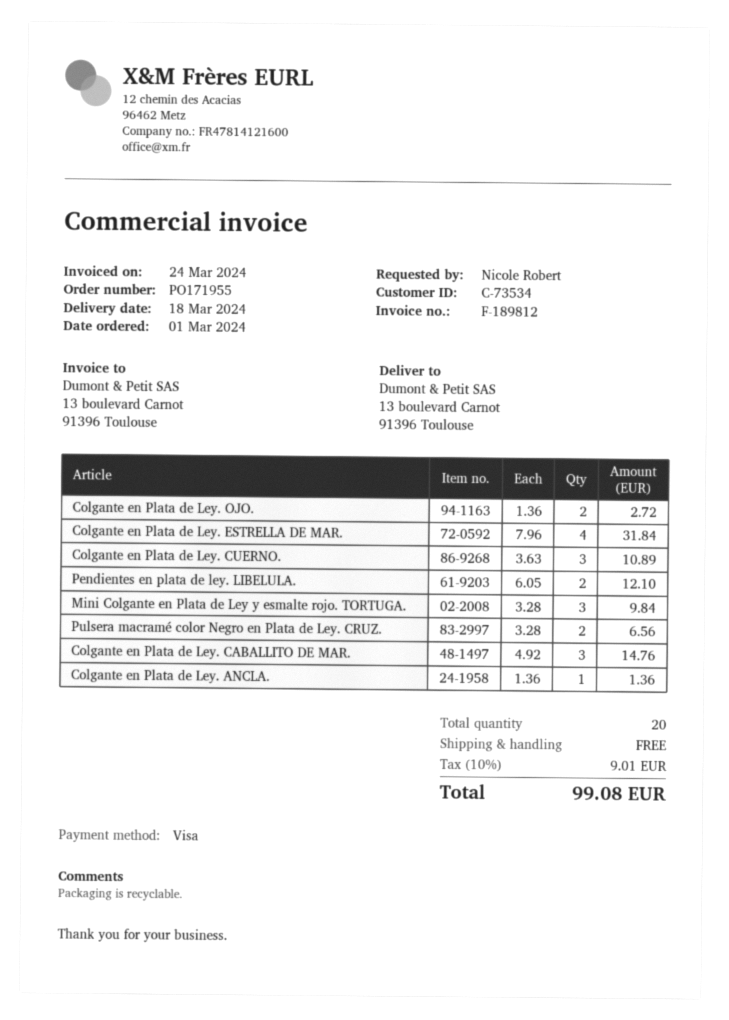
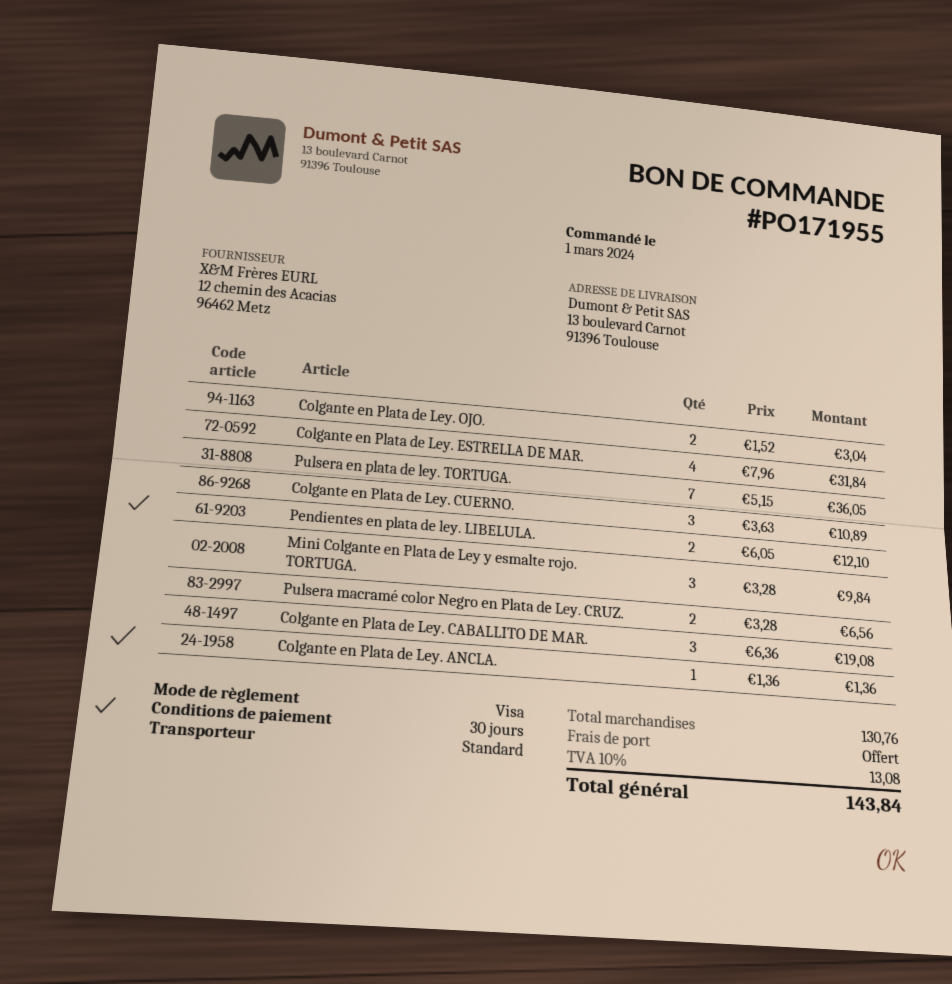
Colgante en Plata de Ley. OJO.: 2 x 1.36 = 2.72 -> 2 x 1.52 = 3.04
Colgante en Plata de Ley. CABALLITO DE MAR.: 3 x 4.92 = 14.76 -> 3 x 6.36 = 19.08
Pulsera en plata de ley. TORTUGA.: none -> 7 x 5.15 = 36.05
tax: 10% = 9.01 -> 10% = 13.08
total: 99.08 -> 143.84

